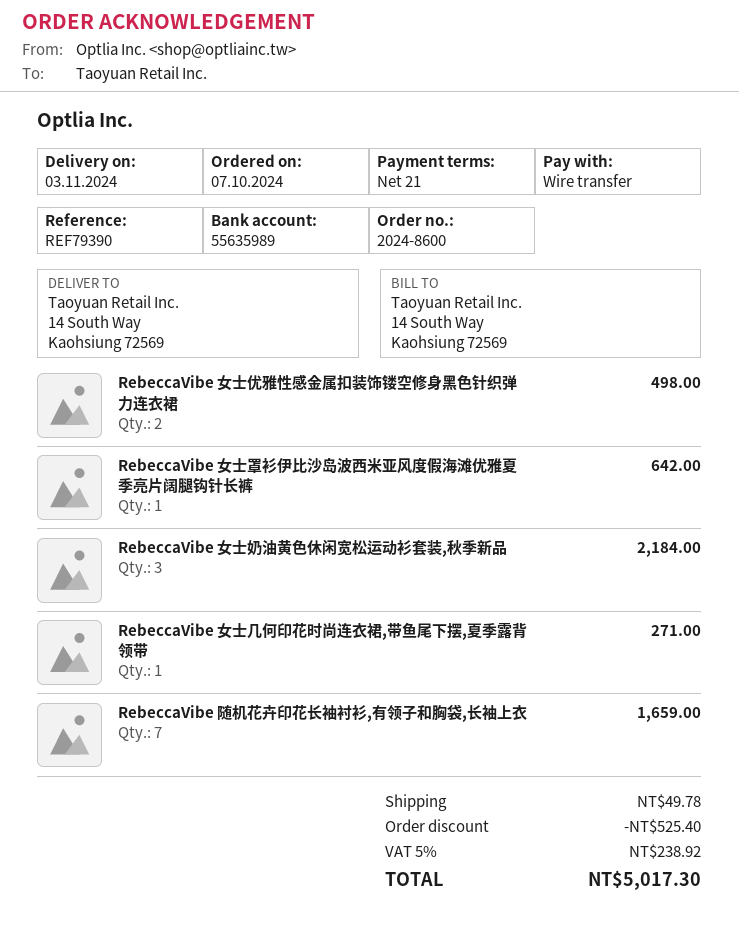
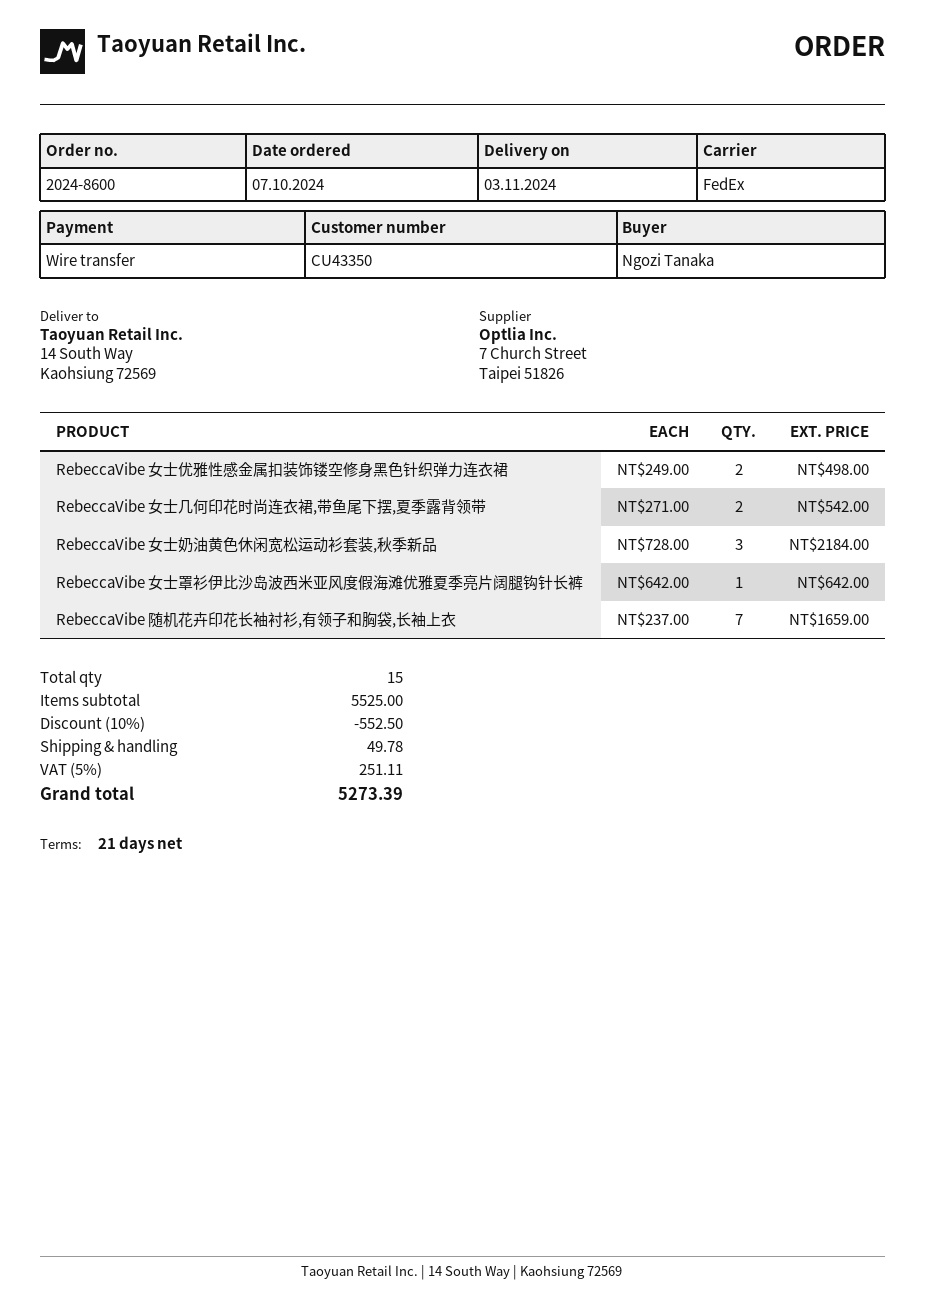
RebeccaVibe 女士几何印花时尚连衣裙,带鱼尾下摆,夏季露背领带: 1 for 271.00 -> 2 for 542.00
discount: 525.40 -> 552.50
tax: 5% = 238.92 -> 5% = 251.11
total: 5017.30 -> 5273.39

